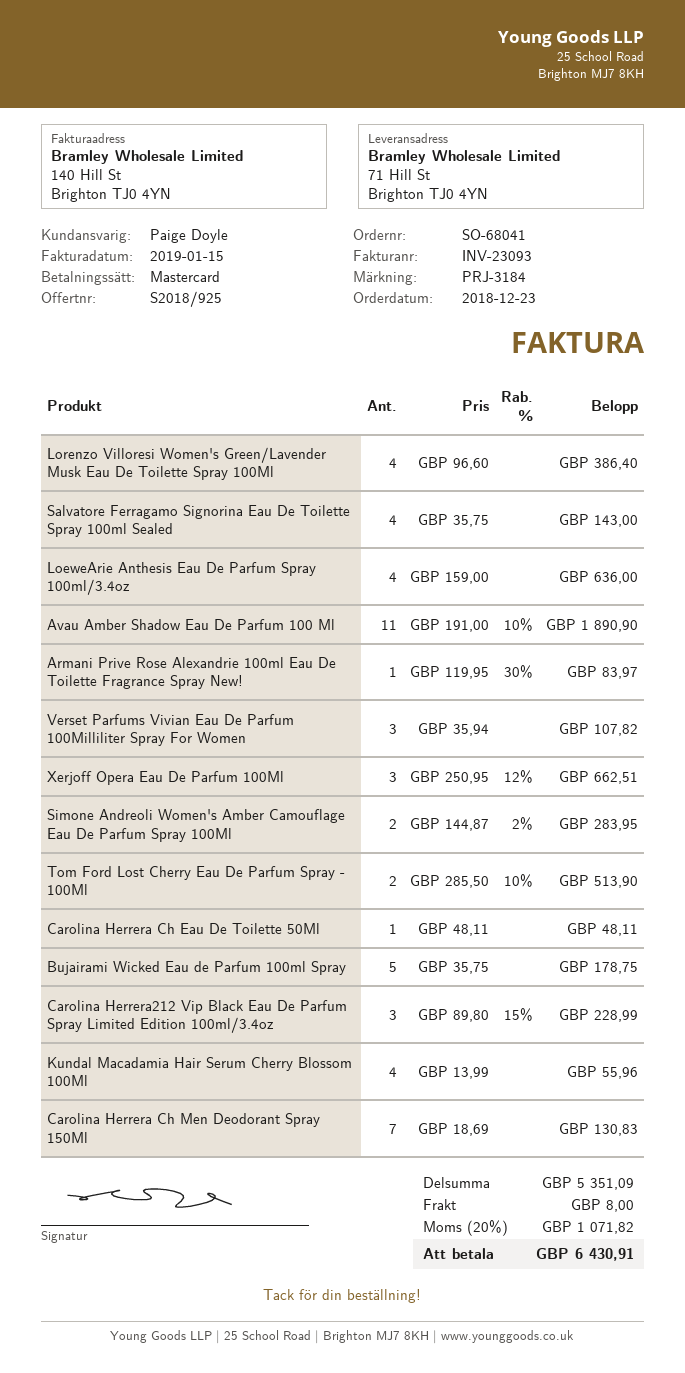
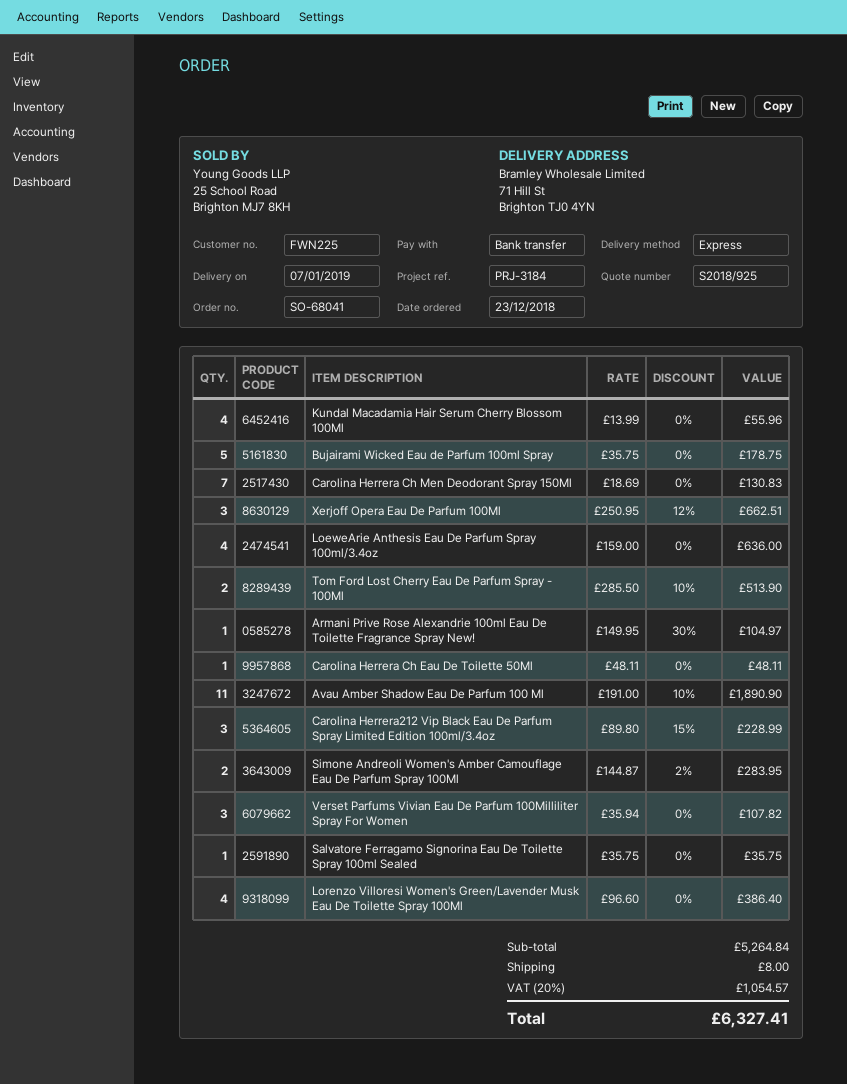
payment method: Mastercard -> bank transfer
Salvatore Ferragamo Signorina Eau De Toilette Spray 100ml Sealed: 4 x 35.75 = 143.00 -> 1 x 35.75 = 35.75
Armani Prive Rose Alexandrie 100ml Eau De Toilette Fragrance Spray New!: 1 x 119.95 - 30% = 83.97 -> 1 x 149.95 - 30% = 104.97
subtotal: 5351.09 -> 5264.84
tax: 20% = 1071.82 -> 20% = 1054.57
total: 6430.91 -> 6327.41

